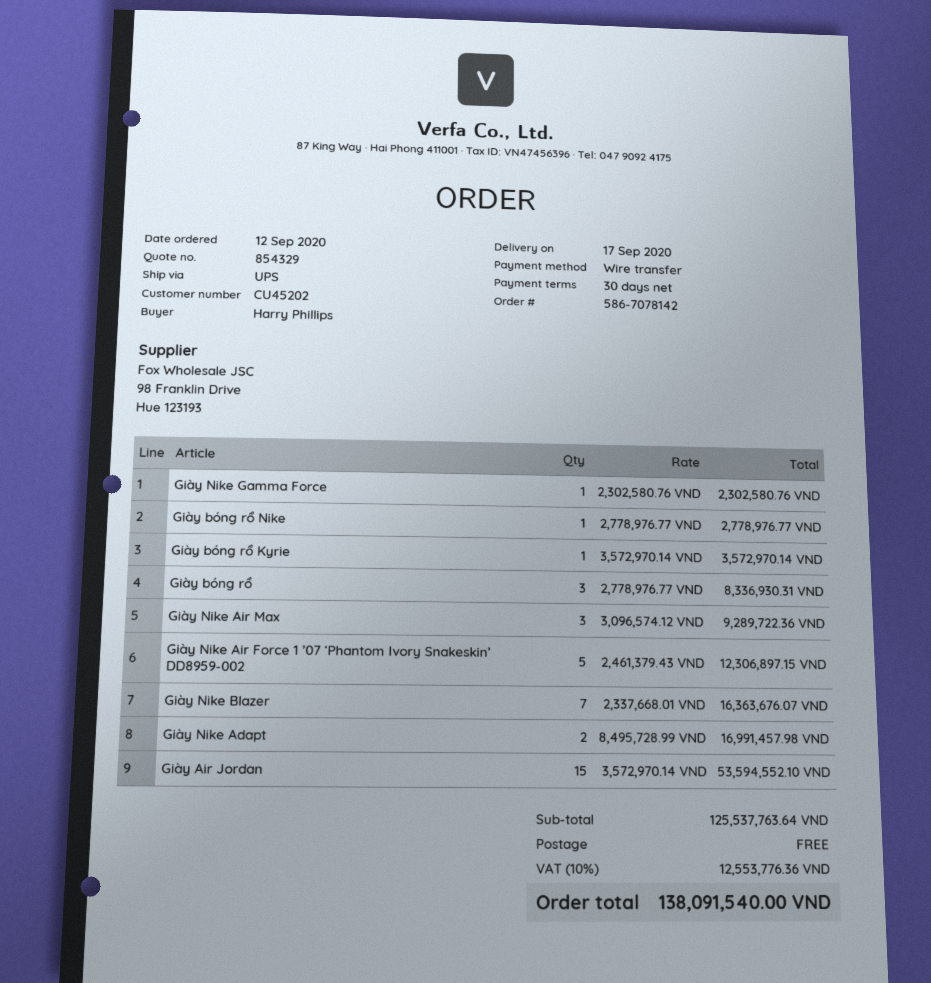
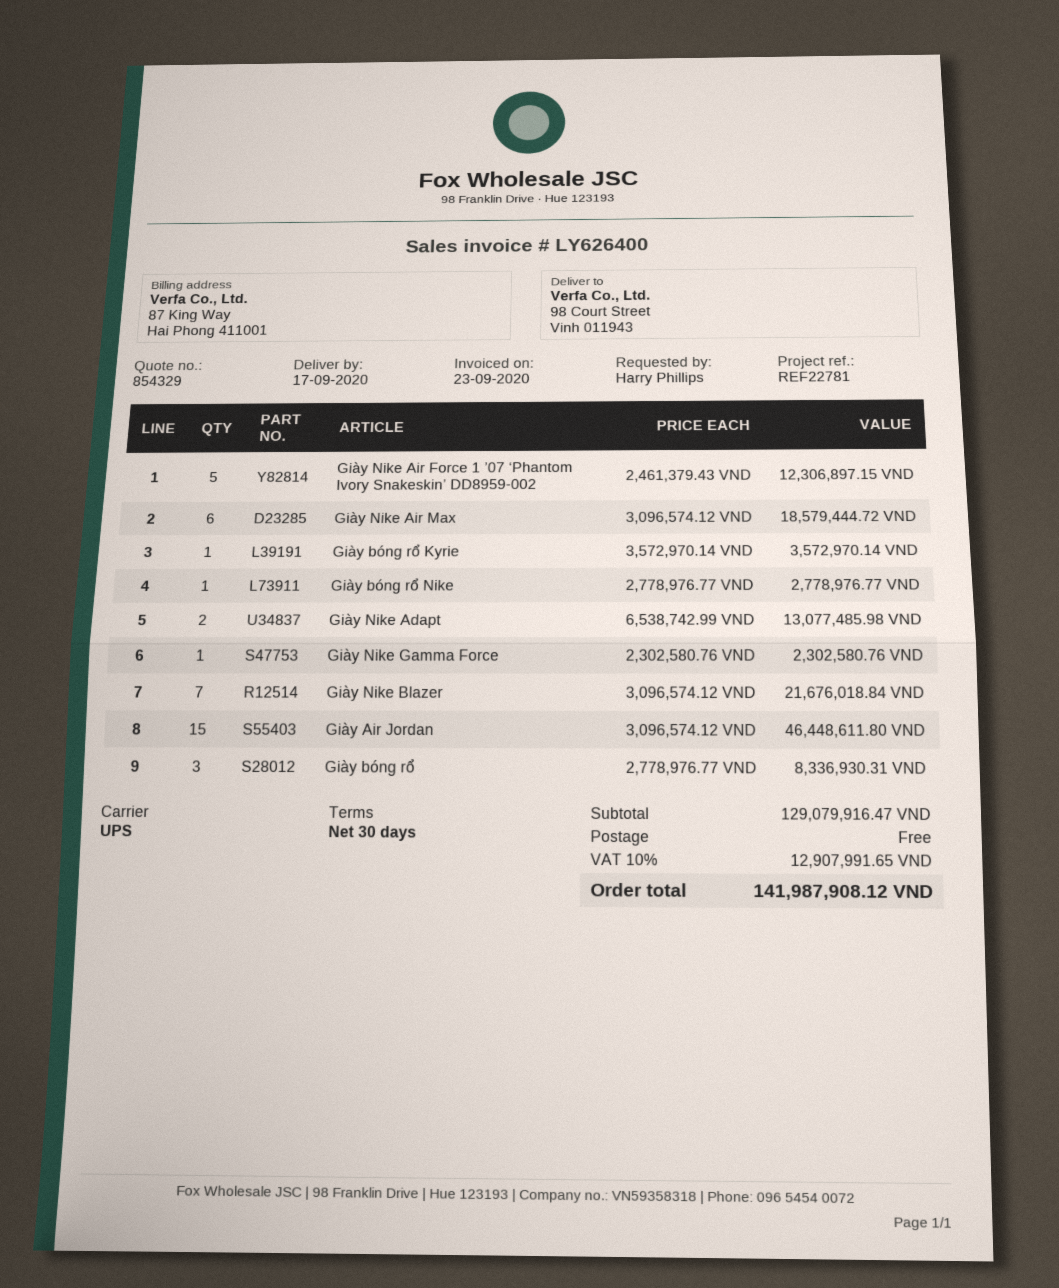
Giày Nike Air Max: 3 x 3096574.12 = 9289722.36 -> 6 x 3096574.12 = 18579444.72
Giày Nike Blazer: 7 x 2337668.01 = 16363676.07 -> 7 x 3096574.12 = 21676018.84
Giày Nike Adapt: 2 x 8495728.99 = 16991457.98 -> 2 x 6538742.99 = 13077485.98
Giày Air Jordan: 15 x 3572970.14 = 53594552.10 -> 15 x 3096574.12 = 46448611.80
subtotal: 125537763.64 -> 129079916.47
tax: 10% = 12553776.36 -> 10% = 12907991.65
total: 138091540.00 -> 141987908.12

